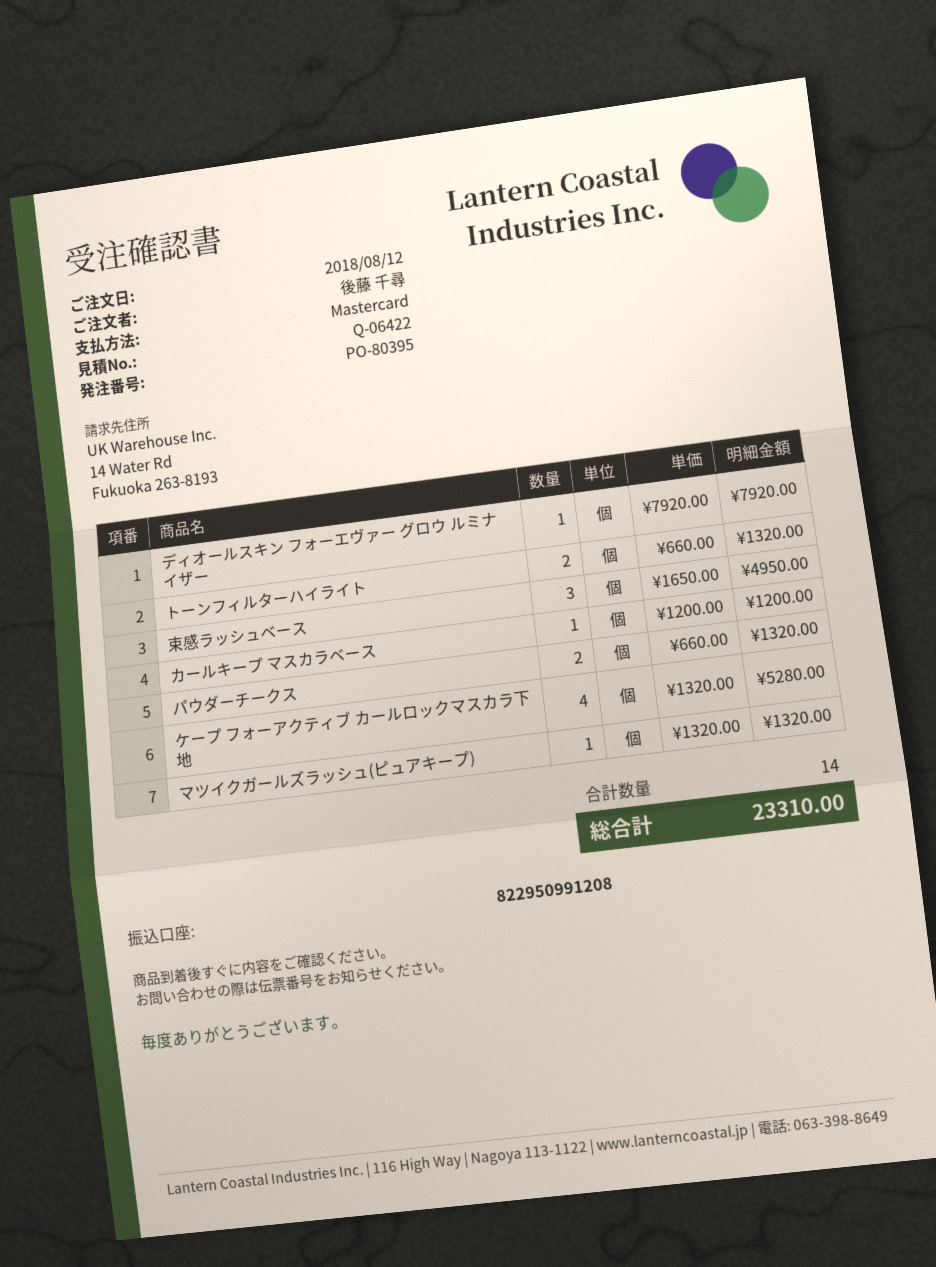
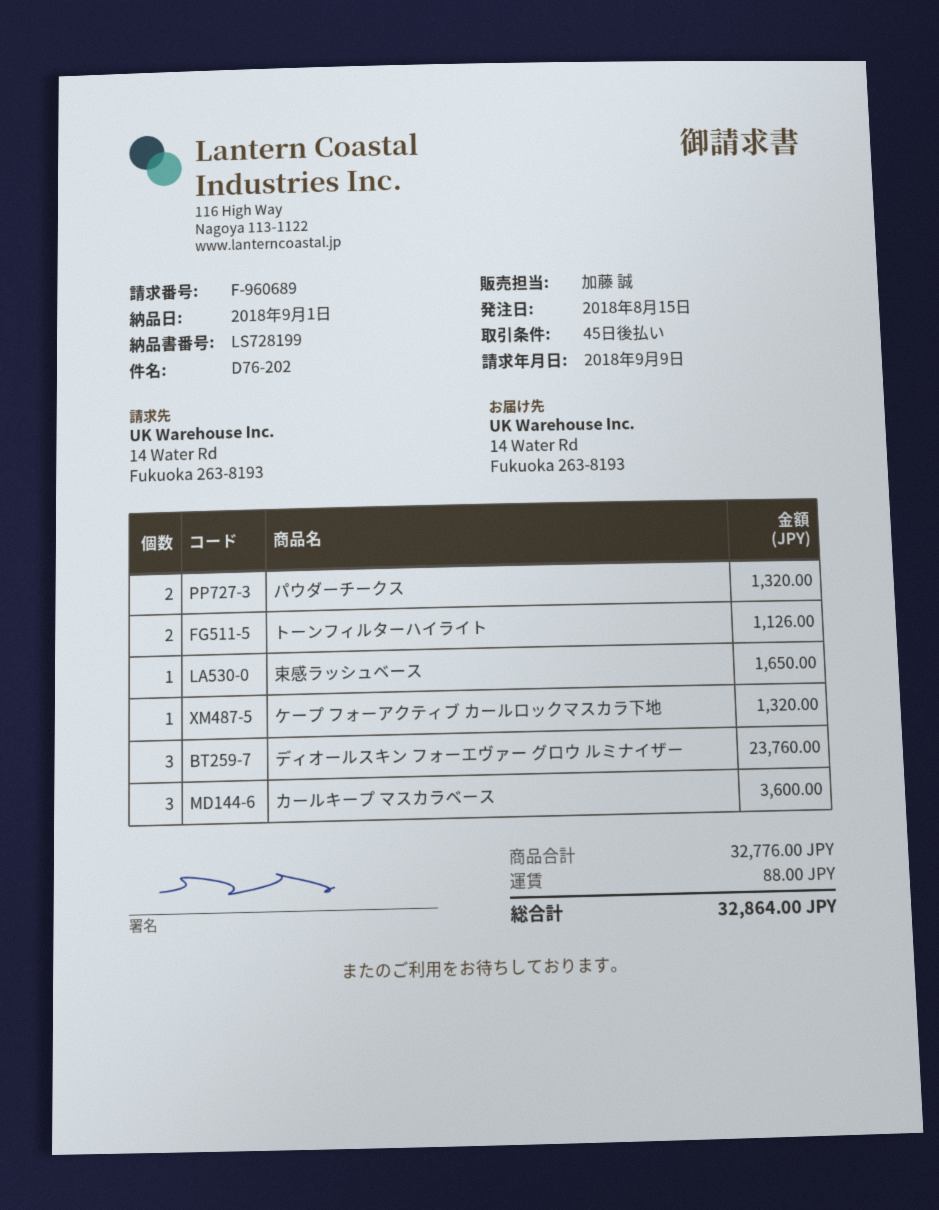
order date: 2018-08-12 -> 2018-08-15
ディオールスキン フォーエヴァー グロウ ルミナイザー: 1 for 7920.00 -> 3 for 23760.00
トーンフィルターハイライト: 2 for 1320.00 -> 2 for 1126.00
束感ラッシュベース: 3 for 4950.00 -> 1 for 1650.00
カールキープ マスカラベース: 1 for 1200.00 -> 3 for 3600.00
ケープ フォーアクティブ カールロックマスカラ下地: 4 for 5280.00 -> 1 for 1320.00
マツイクガールズラッシュ(ピュアキープ): 1 for 1320.00 -> none
shipping: none -> 88.00
total: 23310.00 -> 32864.00

